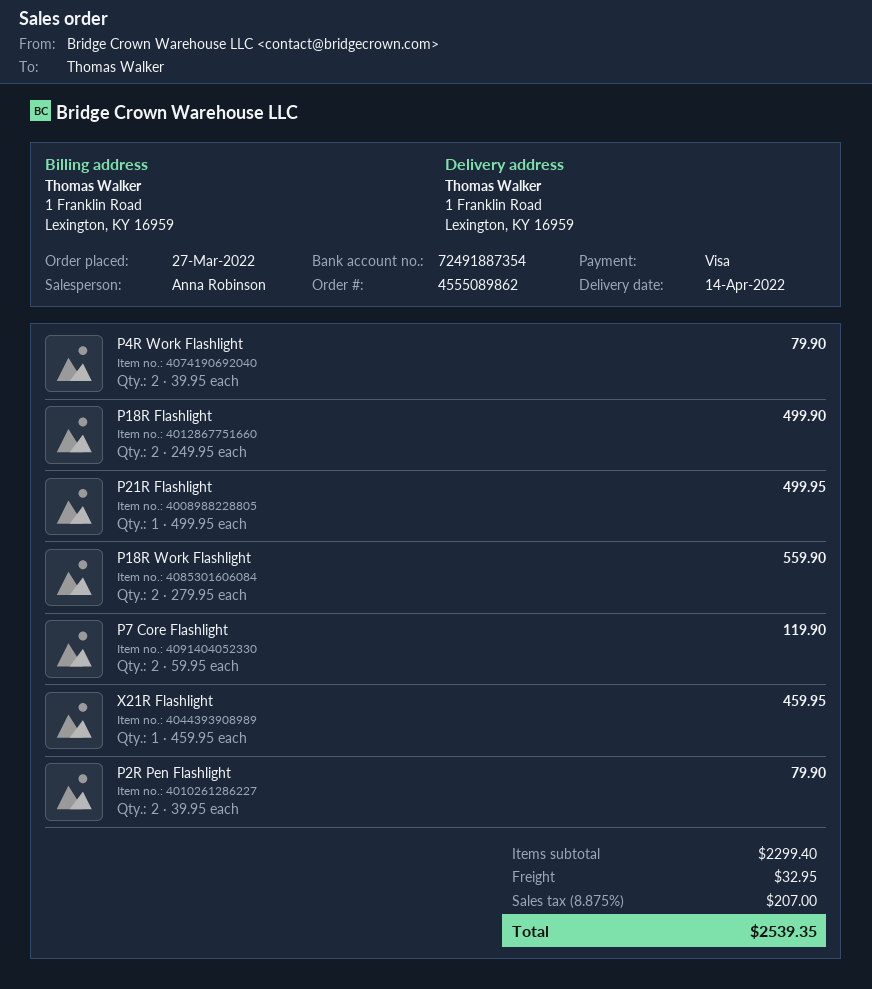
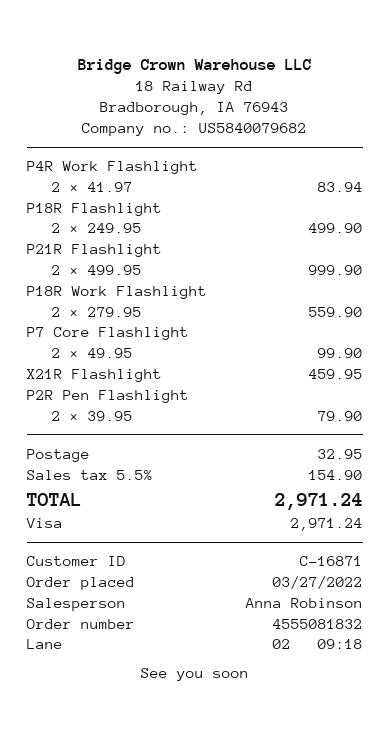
order number: 4555089862 -> 4555081832
P4R Work Flashlight: 2 x 39.95 = 79.90 -> 2 x 41.97 = 83.94
P21R Flashlight: 1 x 499.95 = 499.95 -> 2 x 499.95 = 999.90
P7 Core Flashlight: 2 x 59.95 = 119.90 -> 2 x 49.95 = 99.90
tax: 8.875% = 207.00 -> 5.5% = 154.90
total: 2539.35 -> 2971.24

